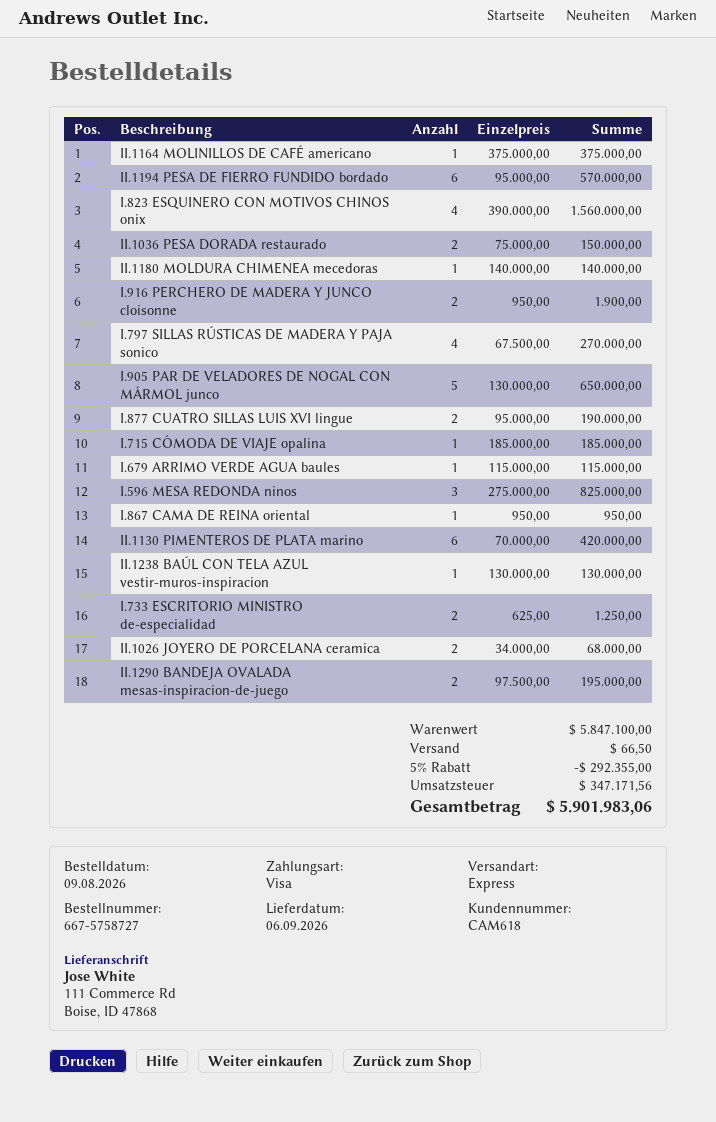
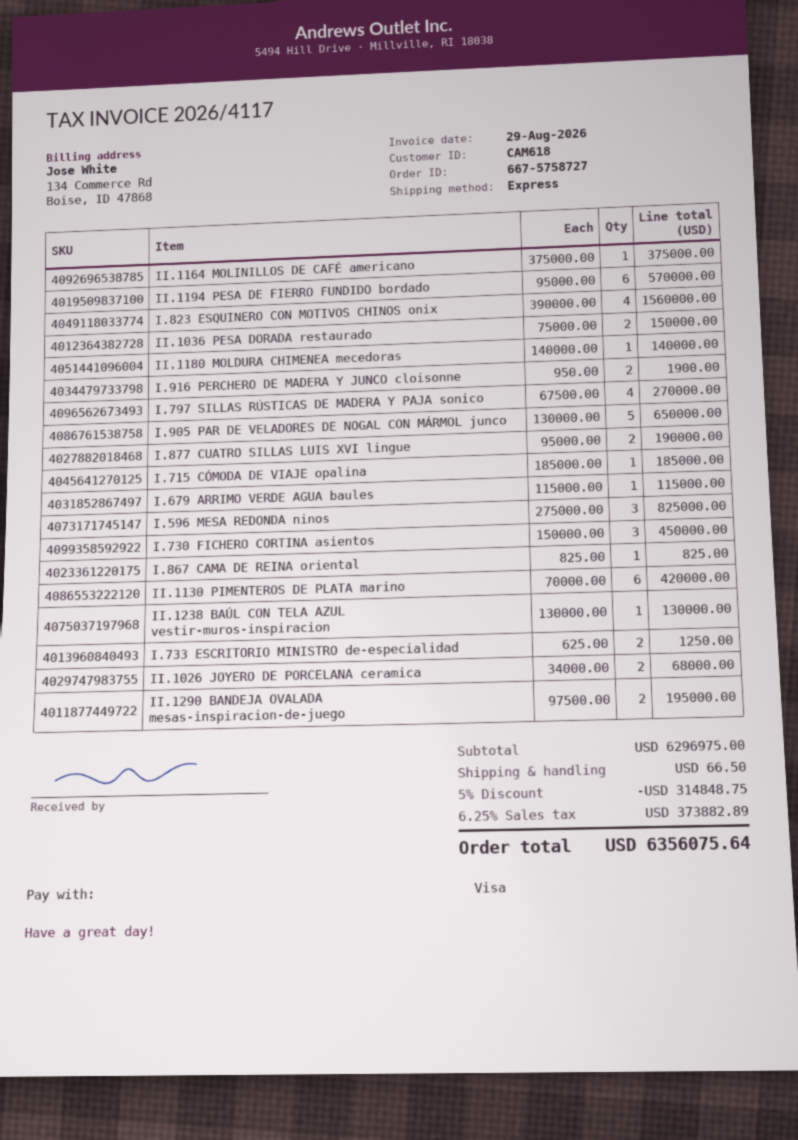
I.867 CAMA DE REINA oriental: 1 x 950.00 = 950.00 -> 1 x 825.00 = 825.00
I.730 FICHERO CORTINA asientos: none -> 3 x 150000.00 = 450000.00
subtotal: 5847100.00 -> 6296975.00
discount: 5% = 292355.00 -> 5% = 314848.75
tax: 347171.56 -> 373882.89
total: 5901983.06 -> 6356075.64

